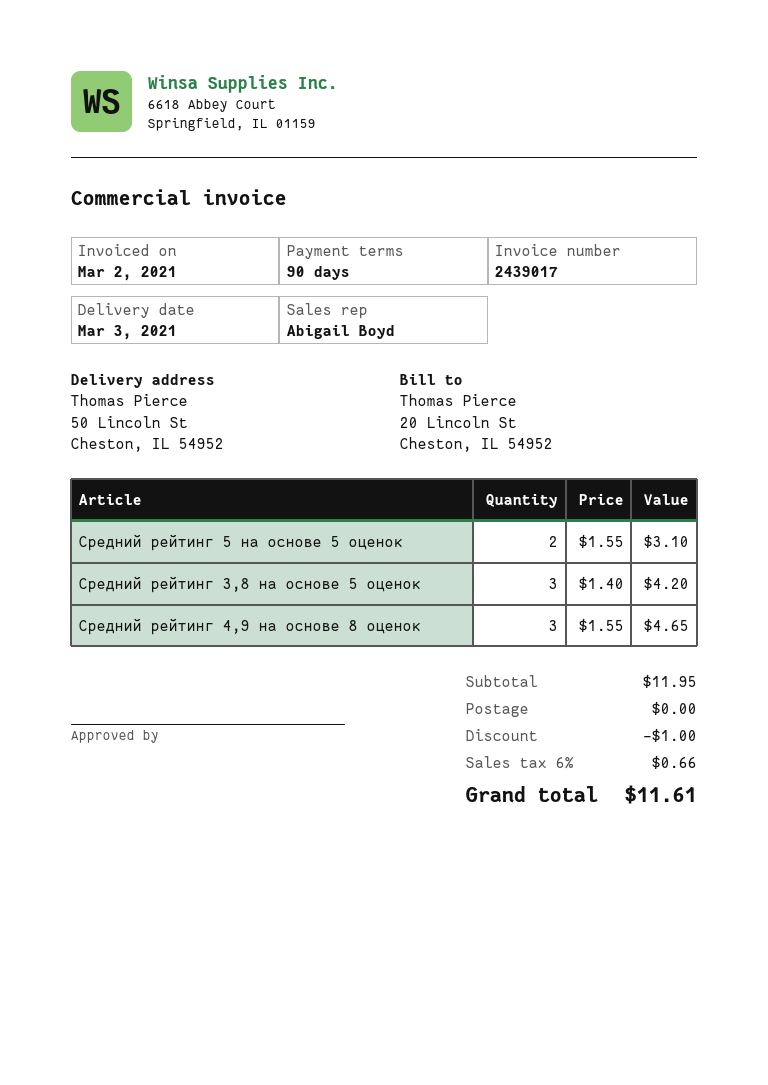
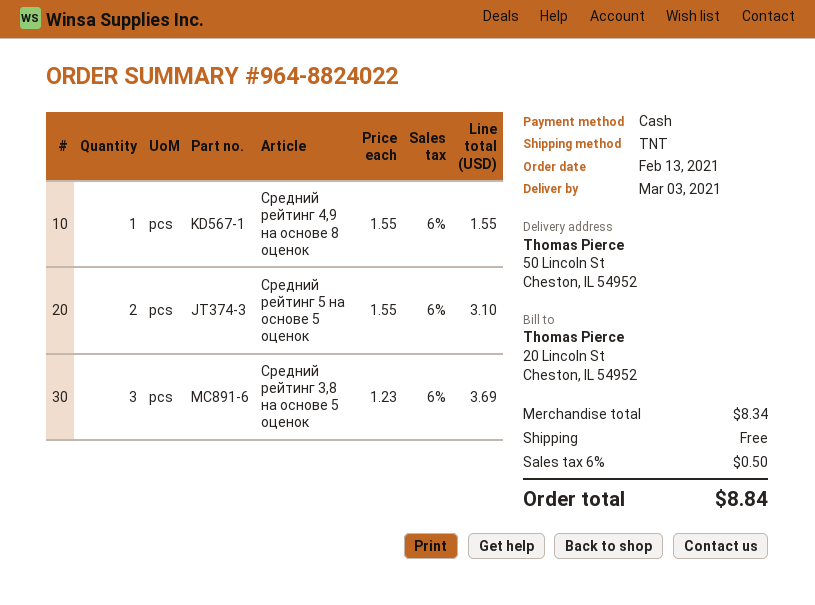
Средний рейтинг 3,8 на основе 5 оценок: 3 x 1.40 = 4.20 -> 3 x 1.23 = 3.69
Средний рейтинг 4,9 на основе 8 оценок: 3 x 1.55 = 4.65 -> 1 x 1.55 = 1.55
subtotal: 11.95 -> 8.34
discount: 1.00 -> none
tax: 6% = 0.66 -> 6% = 0.50
total: 11.61 -> 8.84

